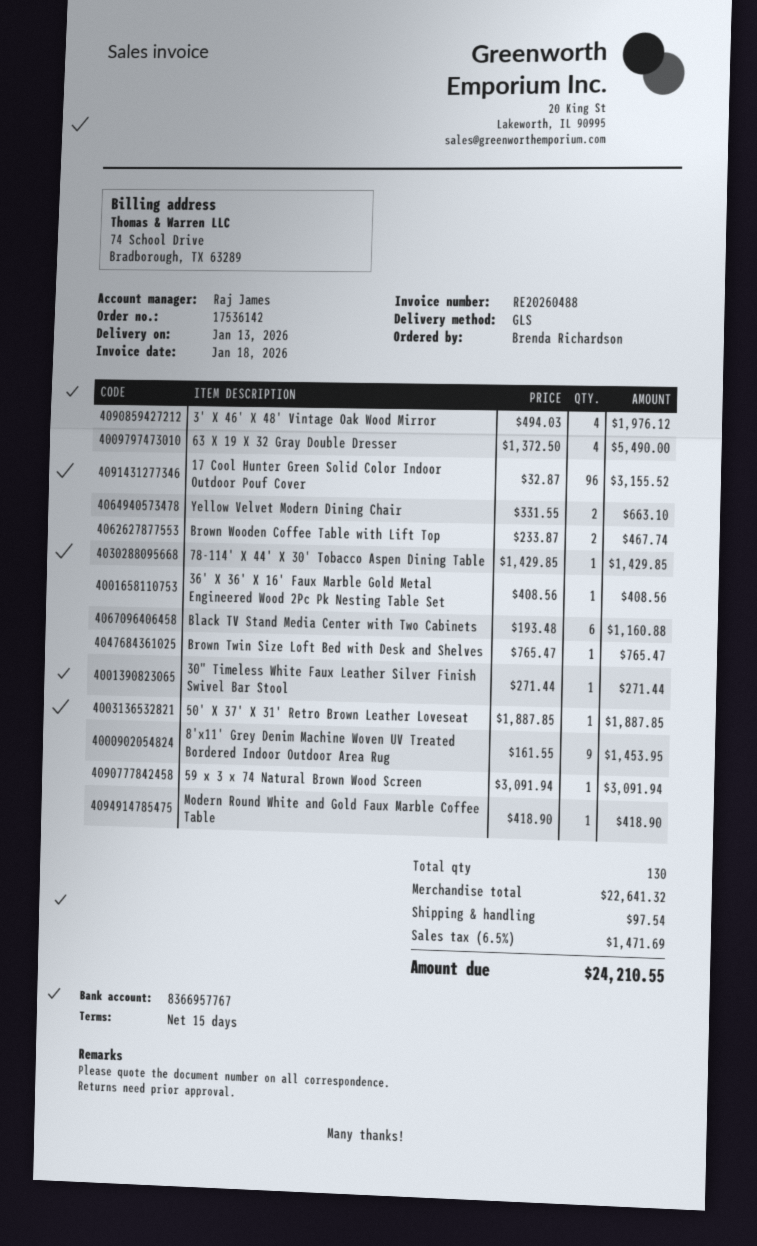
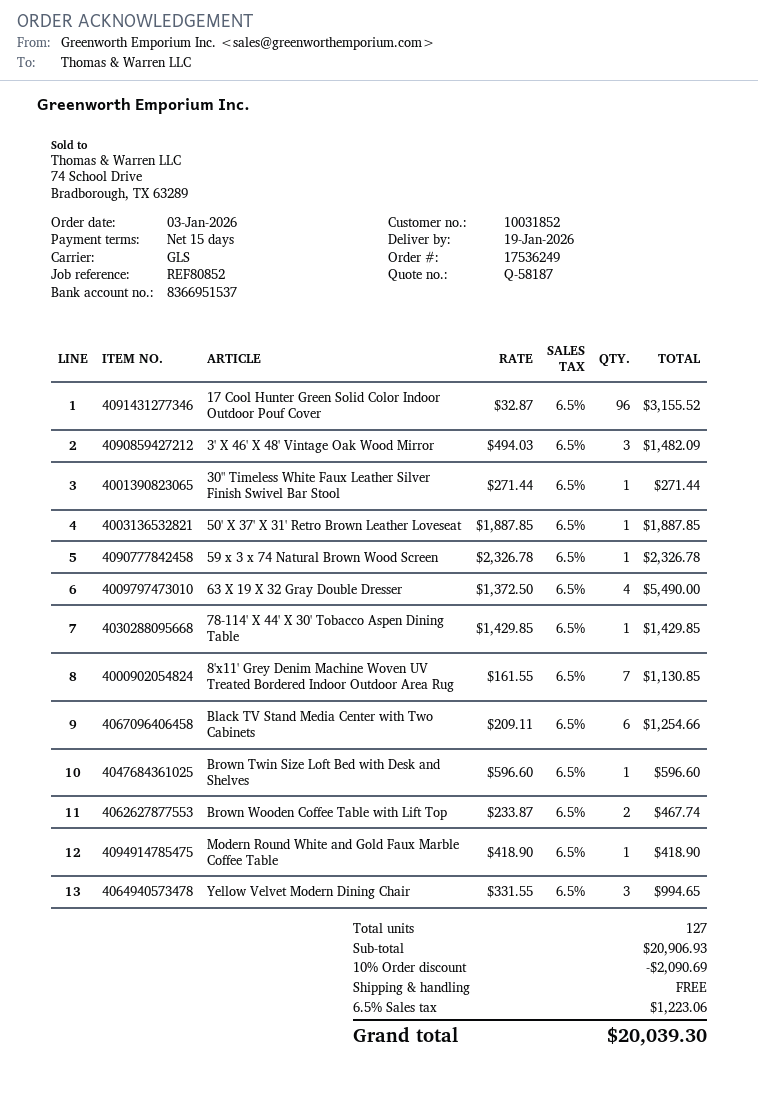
order number: 17536142 -> 17536249
delivery date: 2026-01-13 -> 2026-01-19
bank account: 8366957767 -> 8366951537
3' X 46' X 48' Vintage Oak Wood Mirror: 4 x 494.03 = 1976.12 -> 3 x 494.03 = 1482.09
Yellow Velvet Modern Dining Chair: 2 x 331.55 = 663.10 -> 3 x 331.55 = 994.65
36' X 36' X 16' Faux Marble Gold Metal Engineered Wood 2Pc Pk Nesting Table Set: 1 x 408.56 = 408.56 -> none
Black TV Stand Media Center with Two Cabinets: 6 x 193.48 = 1160.88 -> 6 x 209.11 = 1254.66
Brown Twin Size Loft Bed with Desk and Shelves: 1 x 765.47 = 765.47 -> 1 x 596.60 = 596.60
8'x11' Grey Denim Machine Woven UV Treated Bordered Indoor Outdoor Area Rug: 9 x 161.55 = 1453.95 -> 7 x 161.55 = 1130.85
59 x 3 x 74 Natural Brown Wood Screen: 1 x 3091.94 = 3091.94 -> 1 x 2326.78 = 2326.78
total quantity: 130 -> 127
subtotal: 22641.32 -> 20906.93
discount: none -> 10% = 2090.69
shipping: 97.54 -> 0.00
tax: 6.5% = 1471.69 -> 6.5% = 1223.06
total: 24210.55 -> 20039.30

